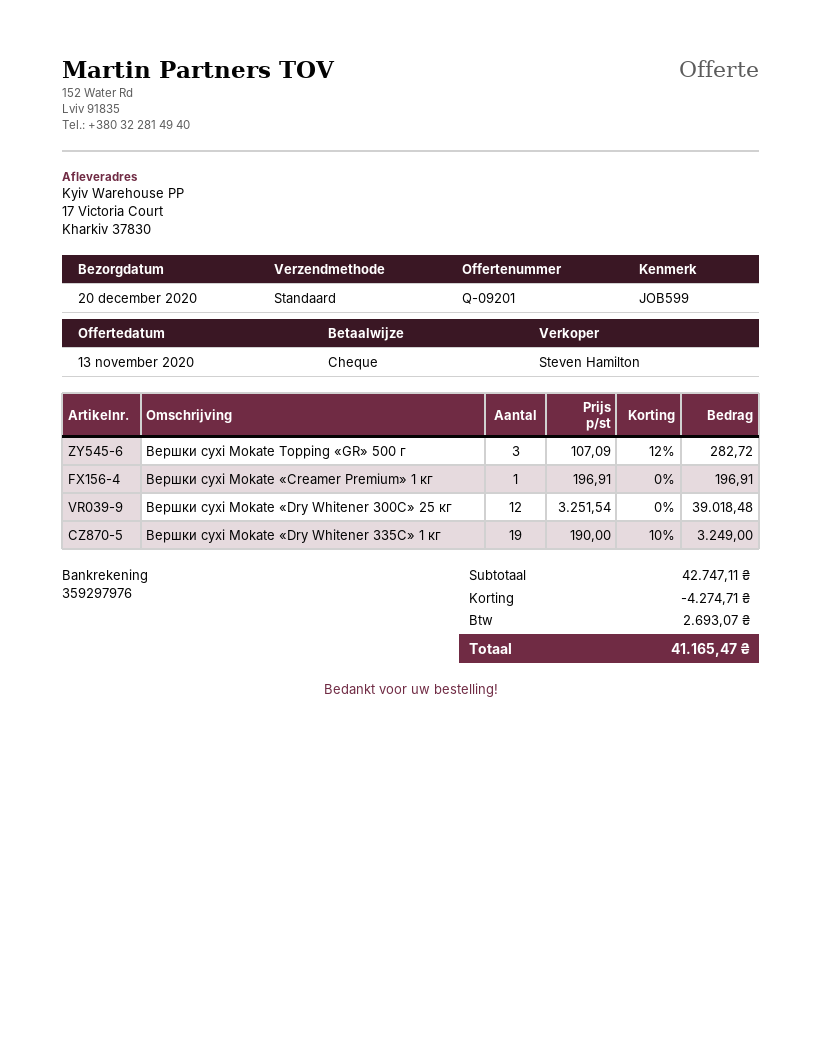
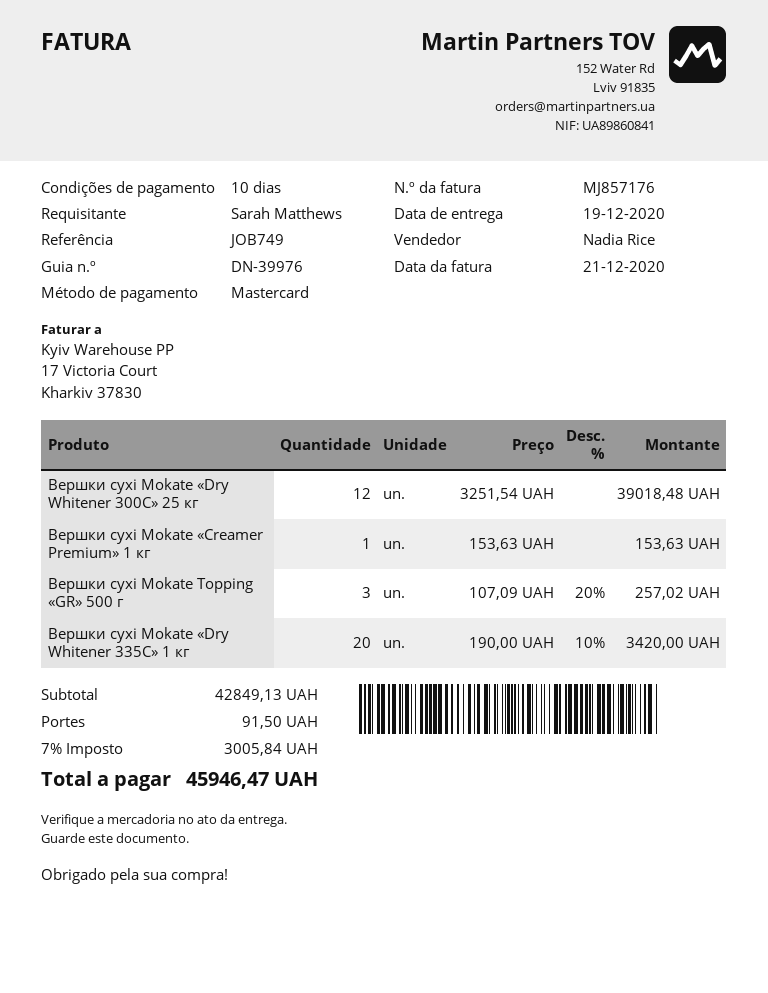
delivery date: 2020-12-20 -> 2020-12-19
reference: JOB599 -> JOB749
sales rep: Steven Hamilton -> Nadia Rice
payment method: cheque -> Mastercard
Вершки сухі Mokate Topping «GR» 500 г: 3 x 107.09 - 12% = 282.72 -> 3 x 107.09 - 20% = 257.02
Вершки сухі Mokate «Creamer Premium» 1 кг: 1 x 196.91 = 196.91 -> 1 x 153.63 = 153.63
Вершки сухі Mokate «Dry Whitener 335C» 1 кг: 19 x 190.00 - 10% = 3249.00 -> 20 x 190.00 - 10% = 3420.00
subtotal: 42747.11 -> 42849.13
discount: 4274.71 -> none
shipping: none -> 91.50
tax: 2693.07 -> 3005.84
total: 41165.47 -> 45946.47

